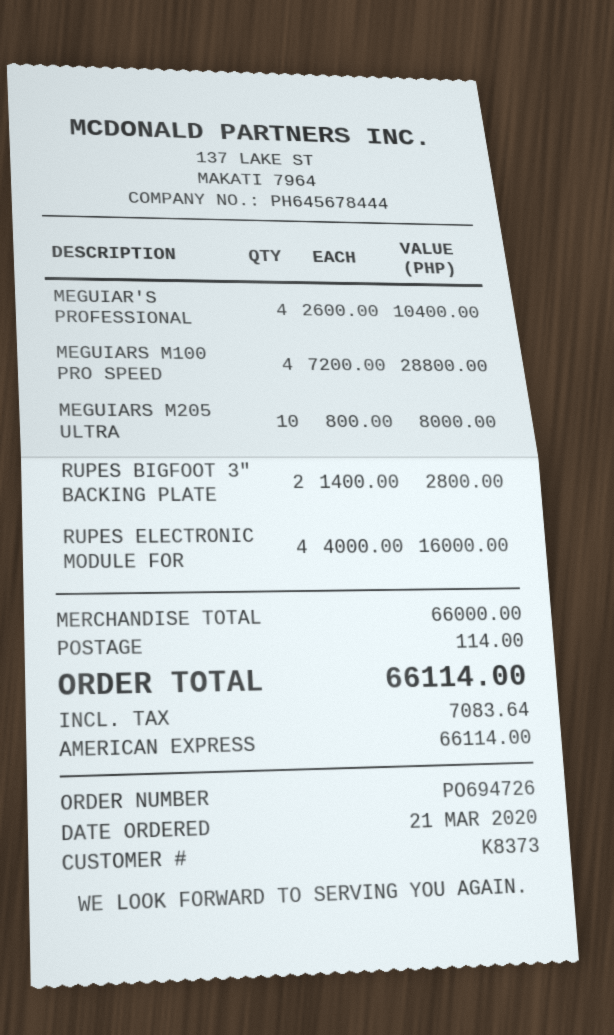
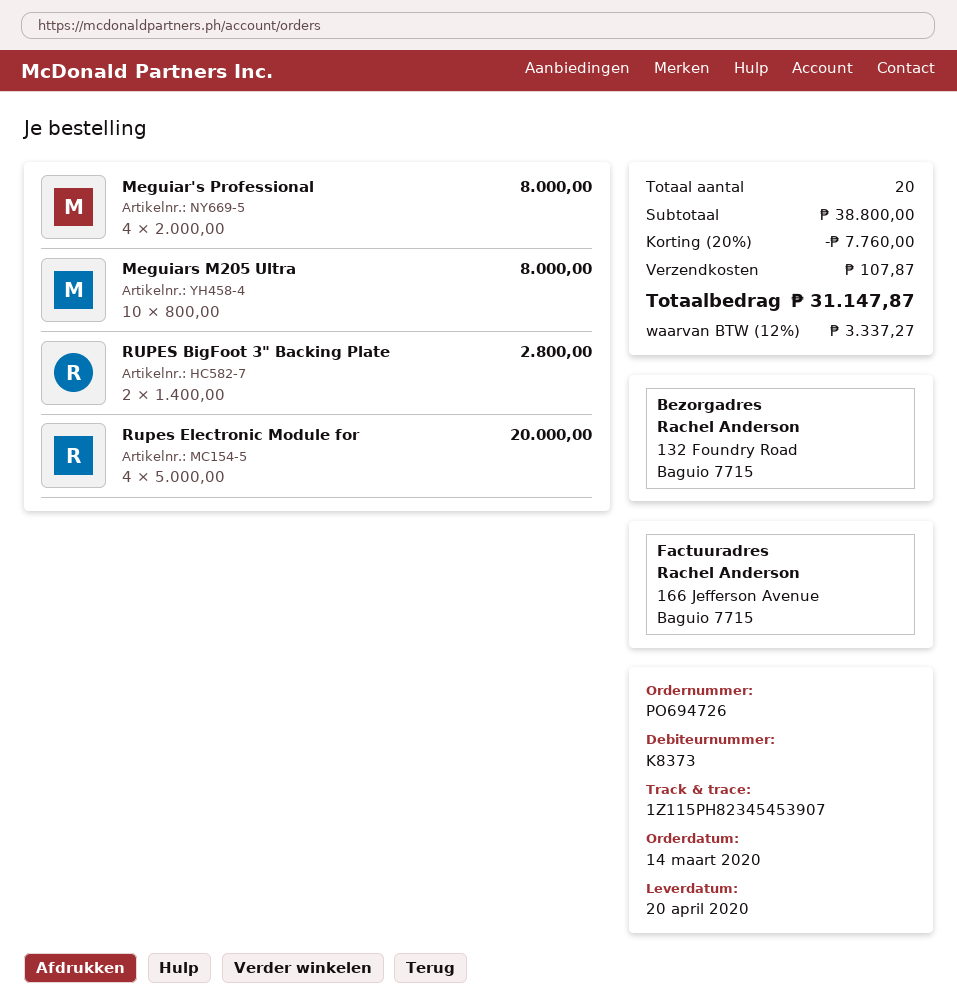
order date: 2020-03-21 -> 2020-03-14
MEGUIAR'S PROFESSIONAL: 4 x 2600.00 = 10400.00 -> 4 x 2000.00 = 8000.00
MEGUIARS M100 PRO SPEED: 4 x 7200.00 = 28800.00 -> none
RUPES ELECTRONIC MODULE FOR: 4 x 4000.00 = 16000.00 -> 4 x 5000.00 = 20000.00
subtotal: 66000.00 -> 38800.00
discount: none -> 20% = 7760.00
shipping: 114.00 -> 107.87
tax: 7083.64 -> 3337.27
total: 66114.00 -> 31147.87

